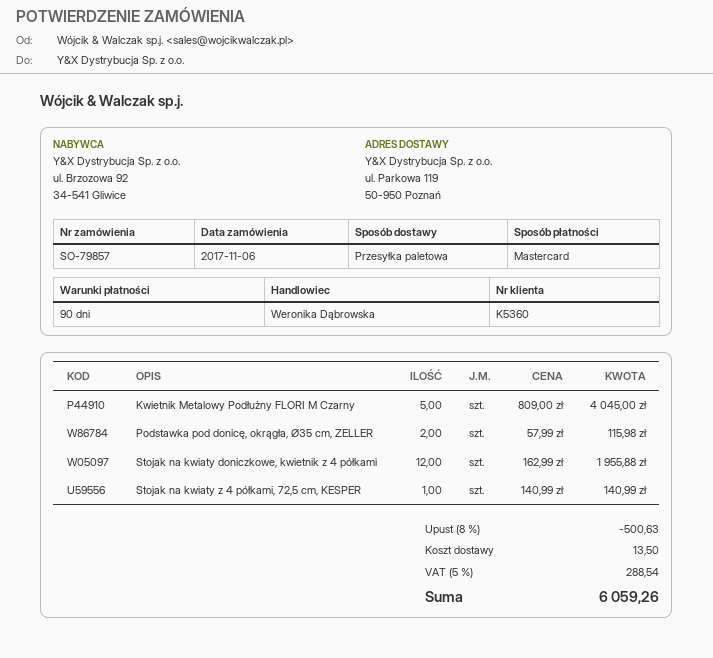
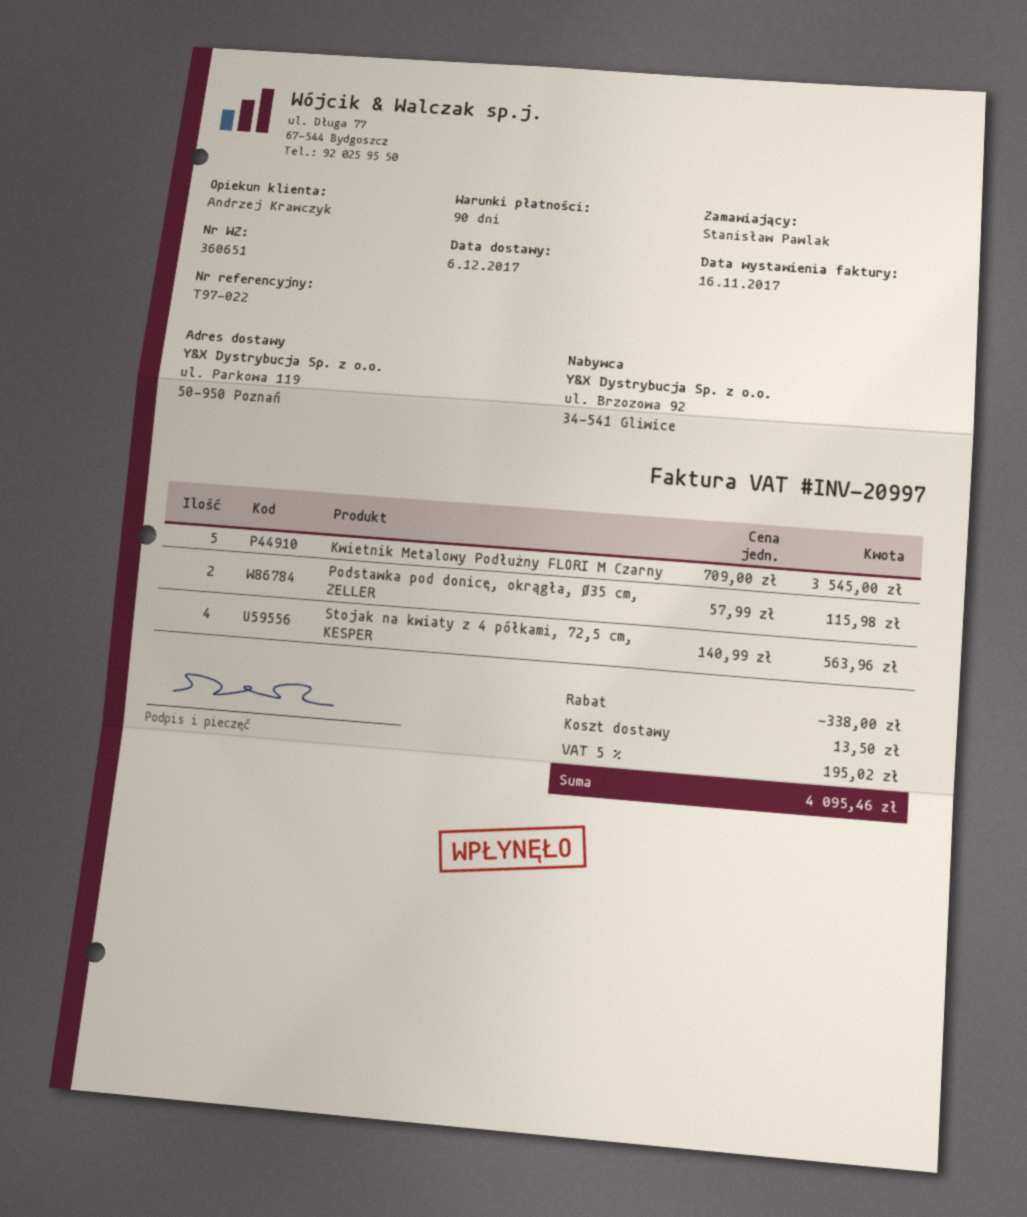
sales rep: Weronika Dąbrowska -> Andrzej Krawczyk
Kwietnik Metalowy Podłużny FLORI M Czarny: 5 x 809.00 = 4045.00 -> 5 x 709.00 = 3545.00
Stojak na kwiaty doniczkowe, kwietnik z 4 półkami: 12 x 162.99 = 1955.88 -> none
Stojak na kwiaty z 4 półkami, 72,5 cm, KESPER: 1 x 140.99 = 140.99 -> 4 x 140.99 = 563.96
discount: 500.63 -> 338.00
tax: 5% = 288.54 -> 5% = 195.02
total: 6059.26 -> 4095.46

